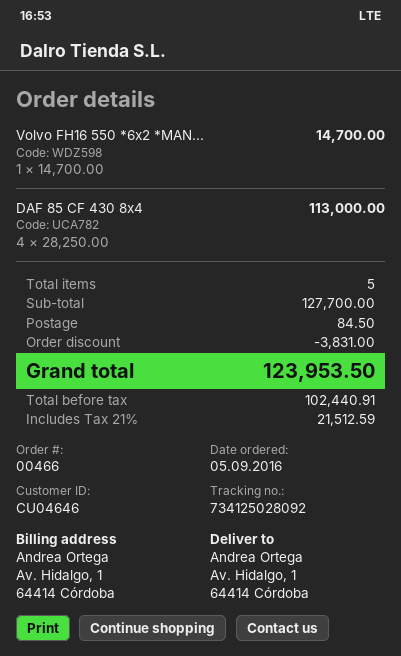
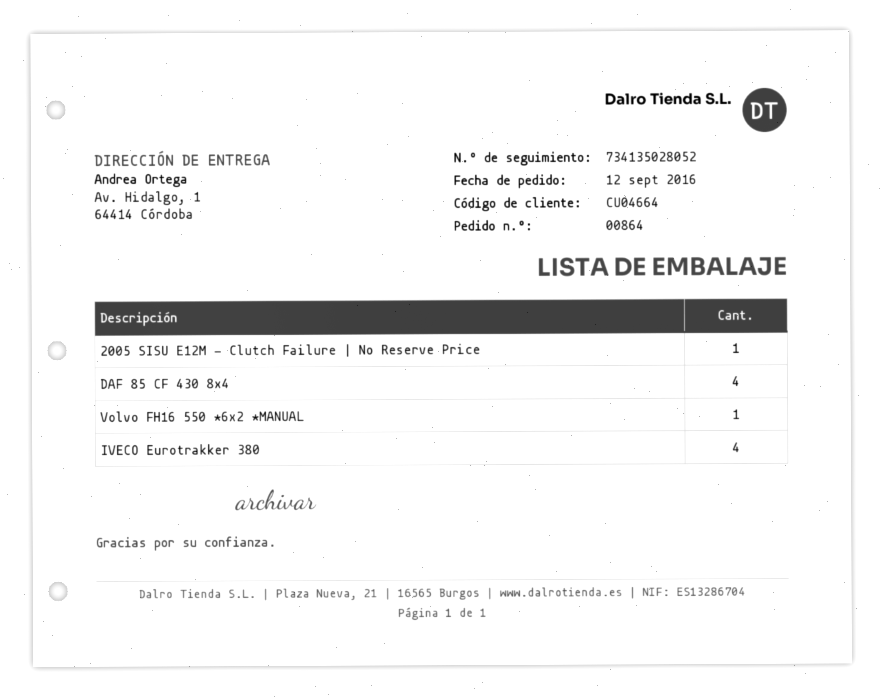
order number: 00466 -> 00864
order date: 2016-09-05 -> 2016-09-12
customer number: CU04646 -> CU04664
tracking number: 734125028092 -> 734135028052
2005 SISU E12M - Clutch Failure | No Reserve Price: none -> 1
IVECO Eurotrakker 380: none -> 4

